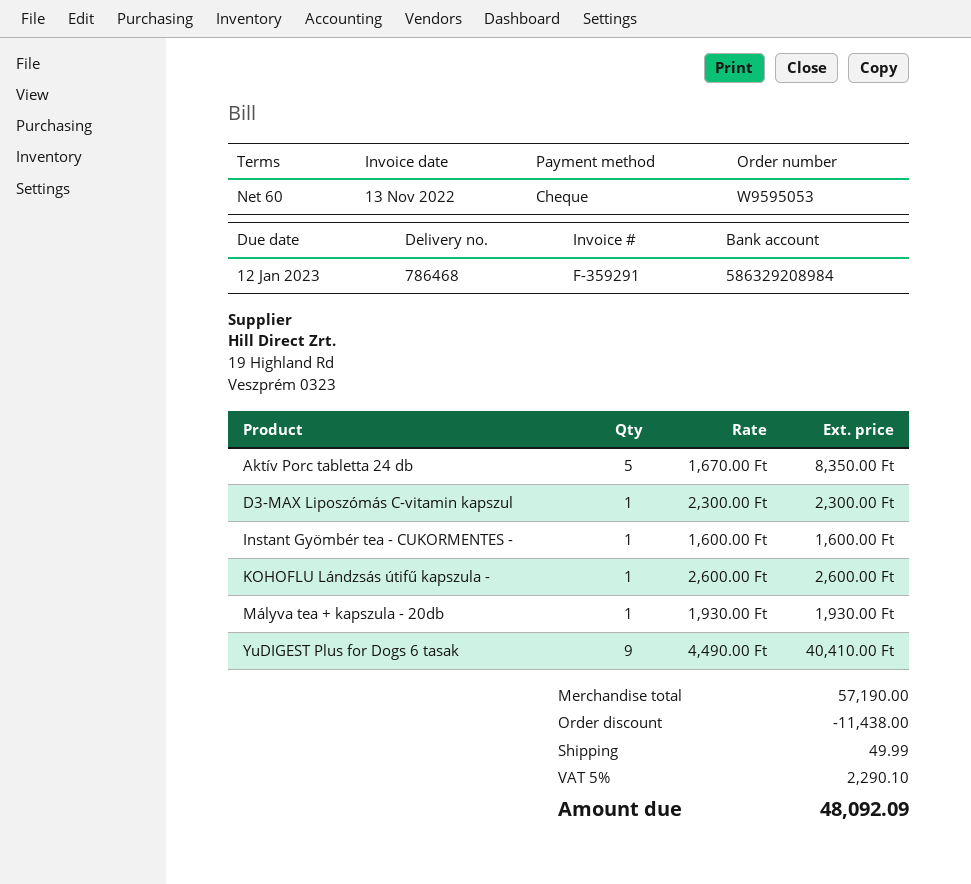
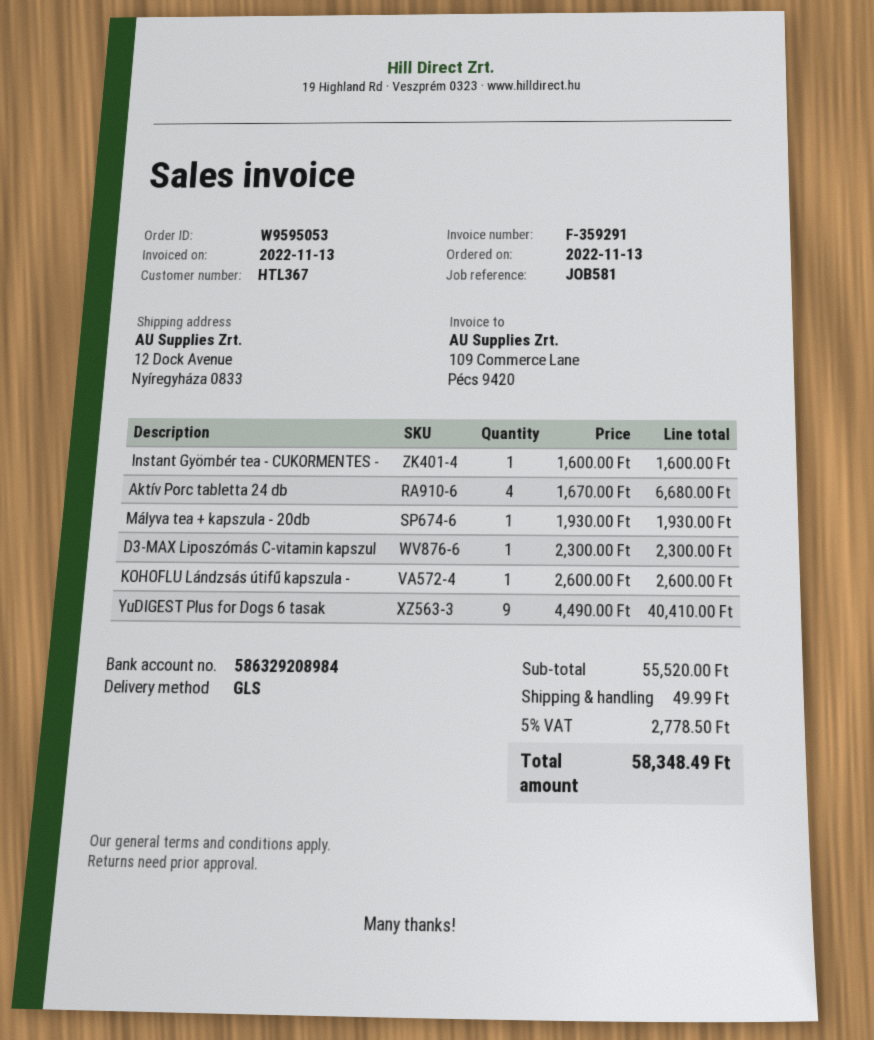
Aktív Porc tabletta 24 db: 5 x 1670.00 = 8350.00 -> 4 x 1670.00 = 6680.00
subtotal: 57190.00 -> 55520.00
discount: 11438.00 -> none
tax: 5% = 2290.10 -> 5% = 2778.50
total: 48092.09 -> 58348.49

